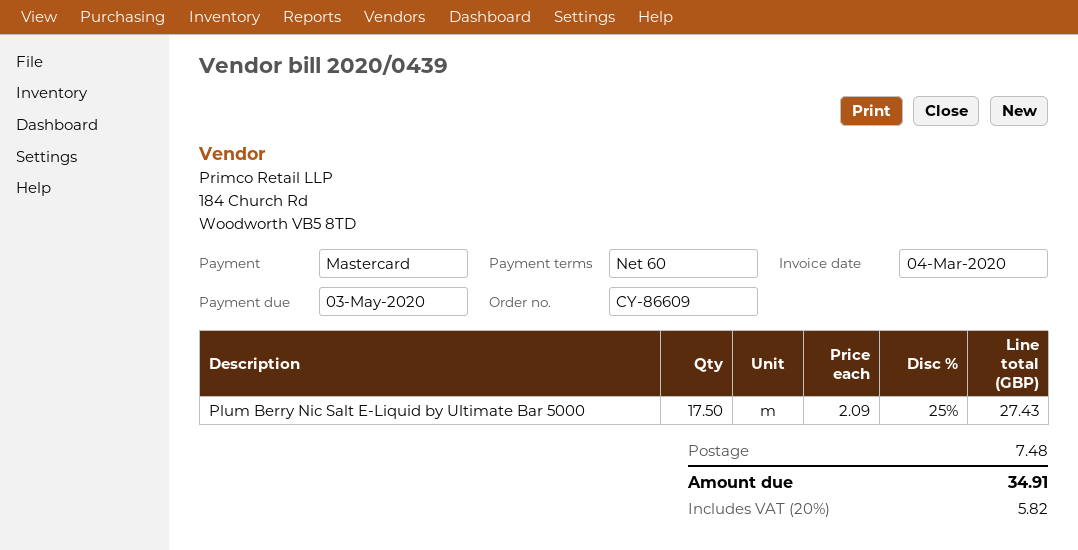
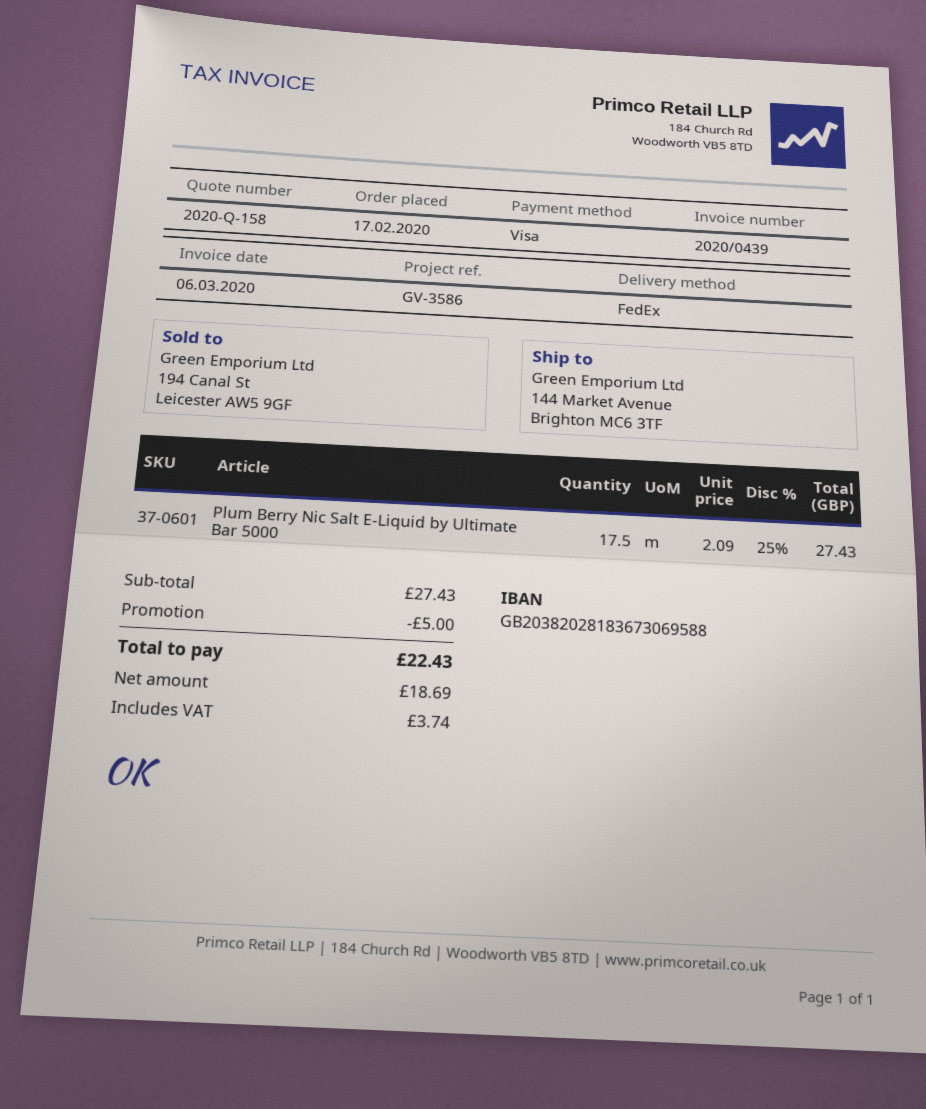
invoice date: 2020-03-04 -> 2020-03-06
payment method: Mastercard -> Visa
discount: none -> 5.00
shipping: 7.48 -> none
tax: 5.82 -> 3.74
total: 34.91 -> 22.43

